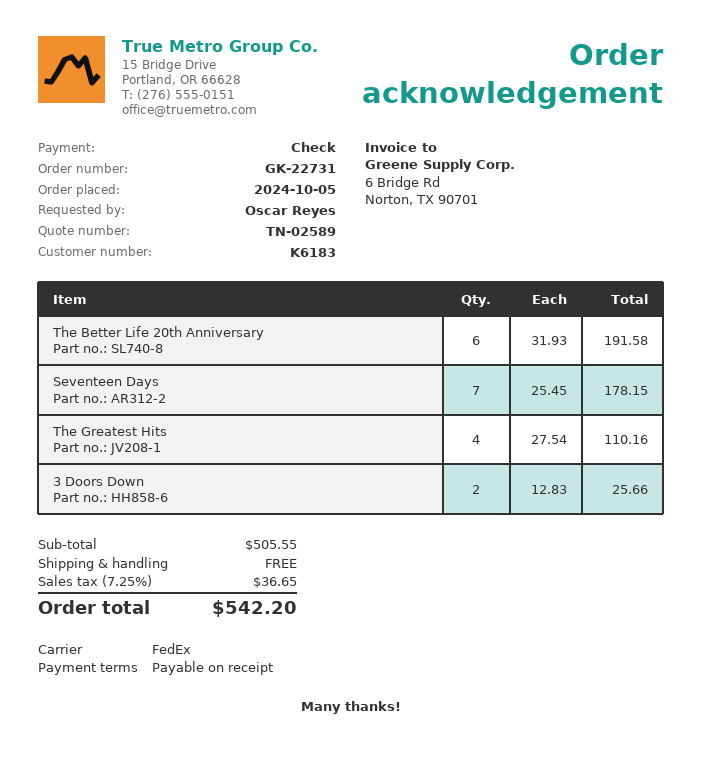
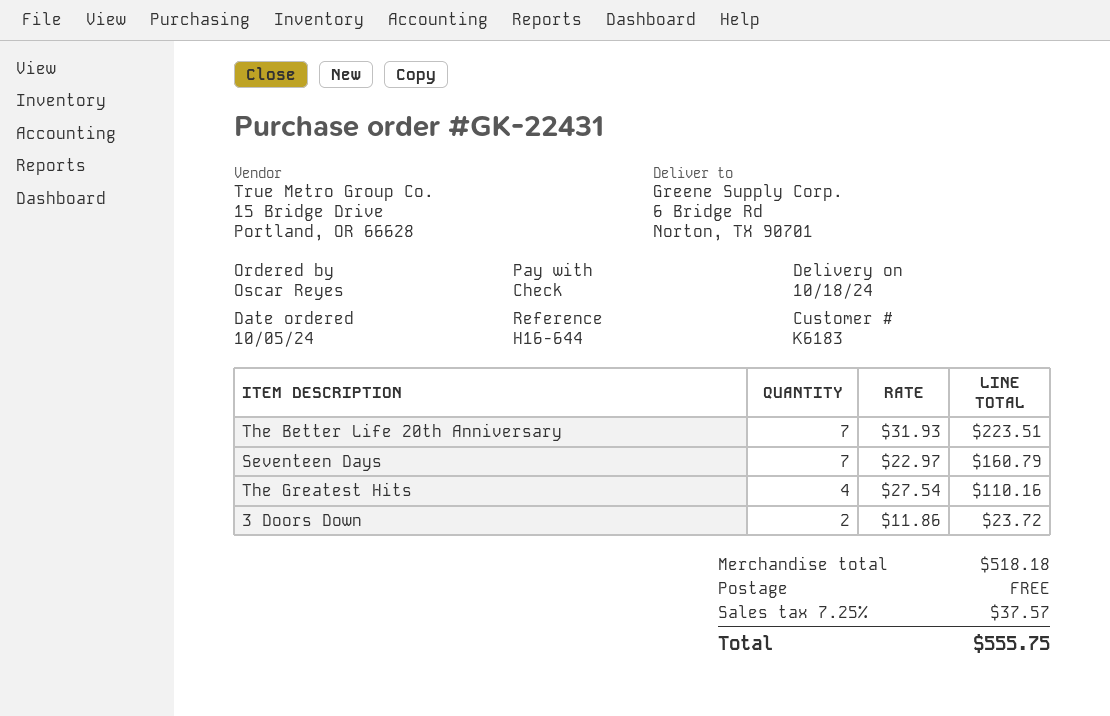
order number: GK-22731 -> GK-22431
The Better Life 20th Anniversary: 6 x 31.93 = 191.58 -> 7 x 31.93 = 223.51
Seventeen Days: 7 x 25.45 = 178.15 -> 7 x 22.97 = 160.79
3 Doors Down: 2 x 12.83 = 25.66 -> 2 x 11.86 = 23.72
subtotal: 505.55 -> 518.18
tax: 7.25% = 36.65 -> 7.25% = 37.57
total: 542.20 -> 555.75

